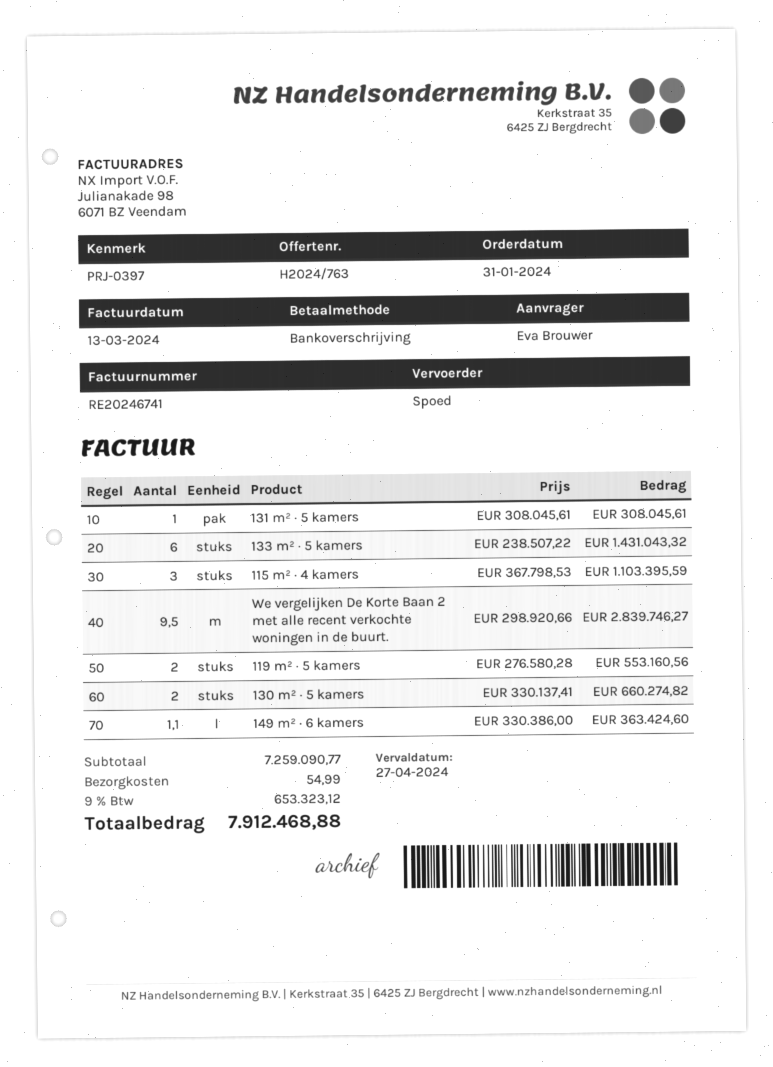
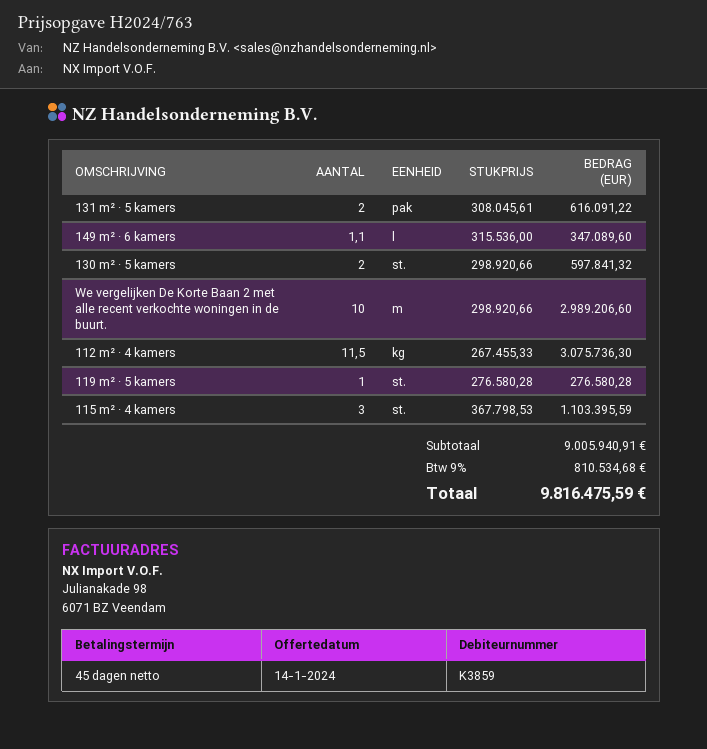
131 m² · 5 kamers: 1 x 308045.61 = 308045.61 -> 2 x 308045.61 = 616091.22
133 m² · 5 kamers: 6 x 238507.22 = 1431043.32 -> none
We vergelijken De Korte Baan 2 met alle recent verkochte woningen in de buurt.: 9.5 x 298920.66 = 2839746.27 -> 10 x 298920.66 = 2989206.60
119 m² · 5 kamers: 2 x 276580.28 = 553160.56 -> 1 x 276580.28 = 276580.28
130 m² · 5 kamers: 2 x 330137.41 = 660274.82 -> 2 x 298920.66 = 597841.32
149 m² · 6 kamers: 1.1 x 330386.00 = 363424.60 -> 1.1 x 315536.00 = 347089.60
112 m² · 4 kamers: none -> 11.5 x 267455.33 = 3075736.30
subtotal: 7259090.77 -> 9005940.91
shipping: 54.99 -> none
tax: 9% = 653323.12 -> 9% = 810534.68
total: 7912468.88 -> 9816475.59

